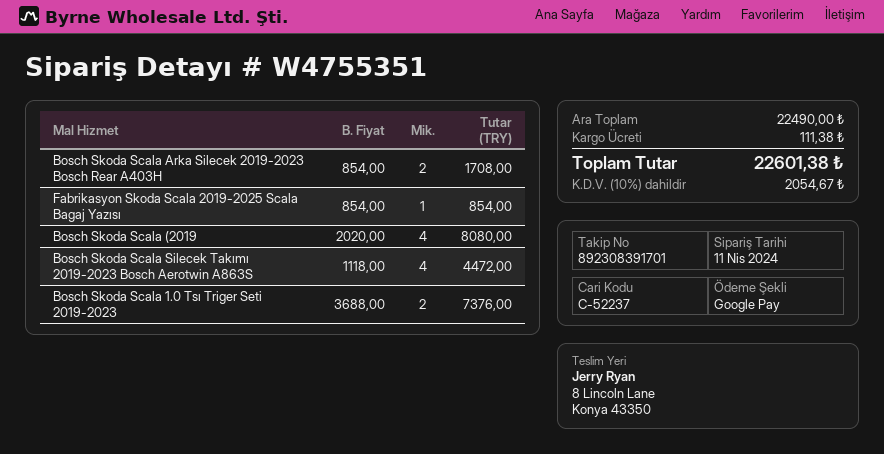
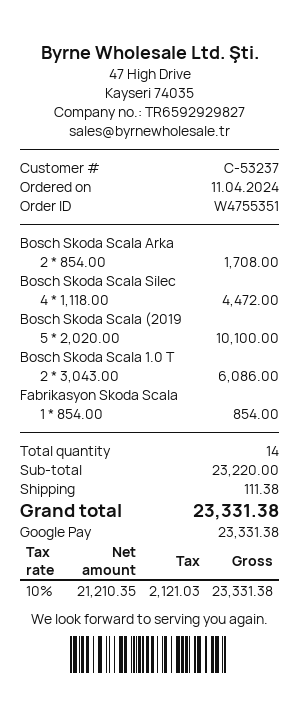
customer number: C-52237 -> C-53237
Bosch Skoda Scala (2019: 4 x 2020.00 = 8080.00 -> 5 x 2020.00 = 10100.00
Bosch Skoda Scala 1.0 Tsı Triger Seti 2019-2023: 2 x 3688.00 = 7376.00 -> 2 x 3043.00 = 6086.00
subtotal: 22490.00 -> 23220.00
tax: 10% = 2054.67 -> 10% = 2121.03
total: 22601.38 -> 23331.38

